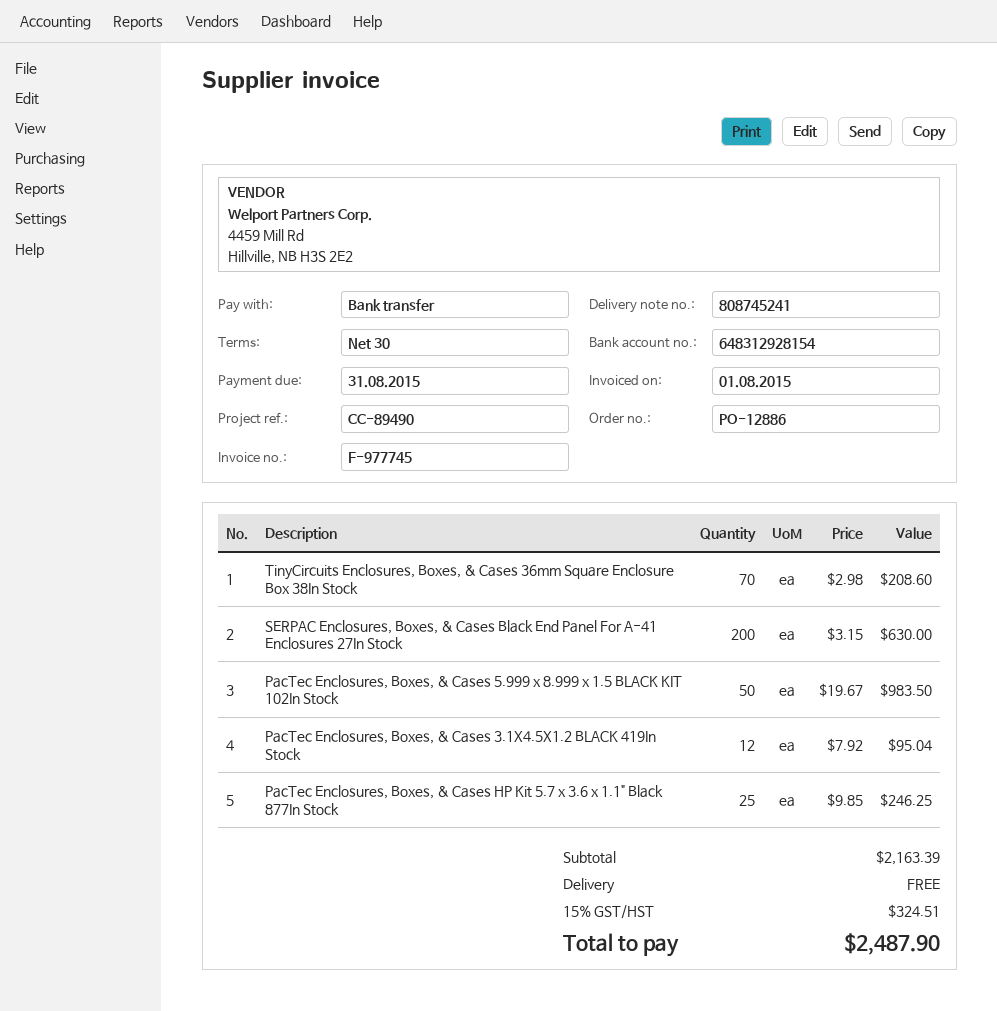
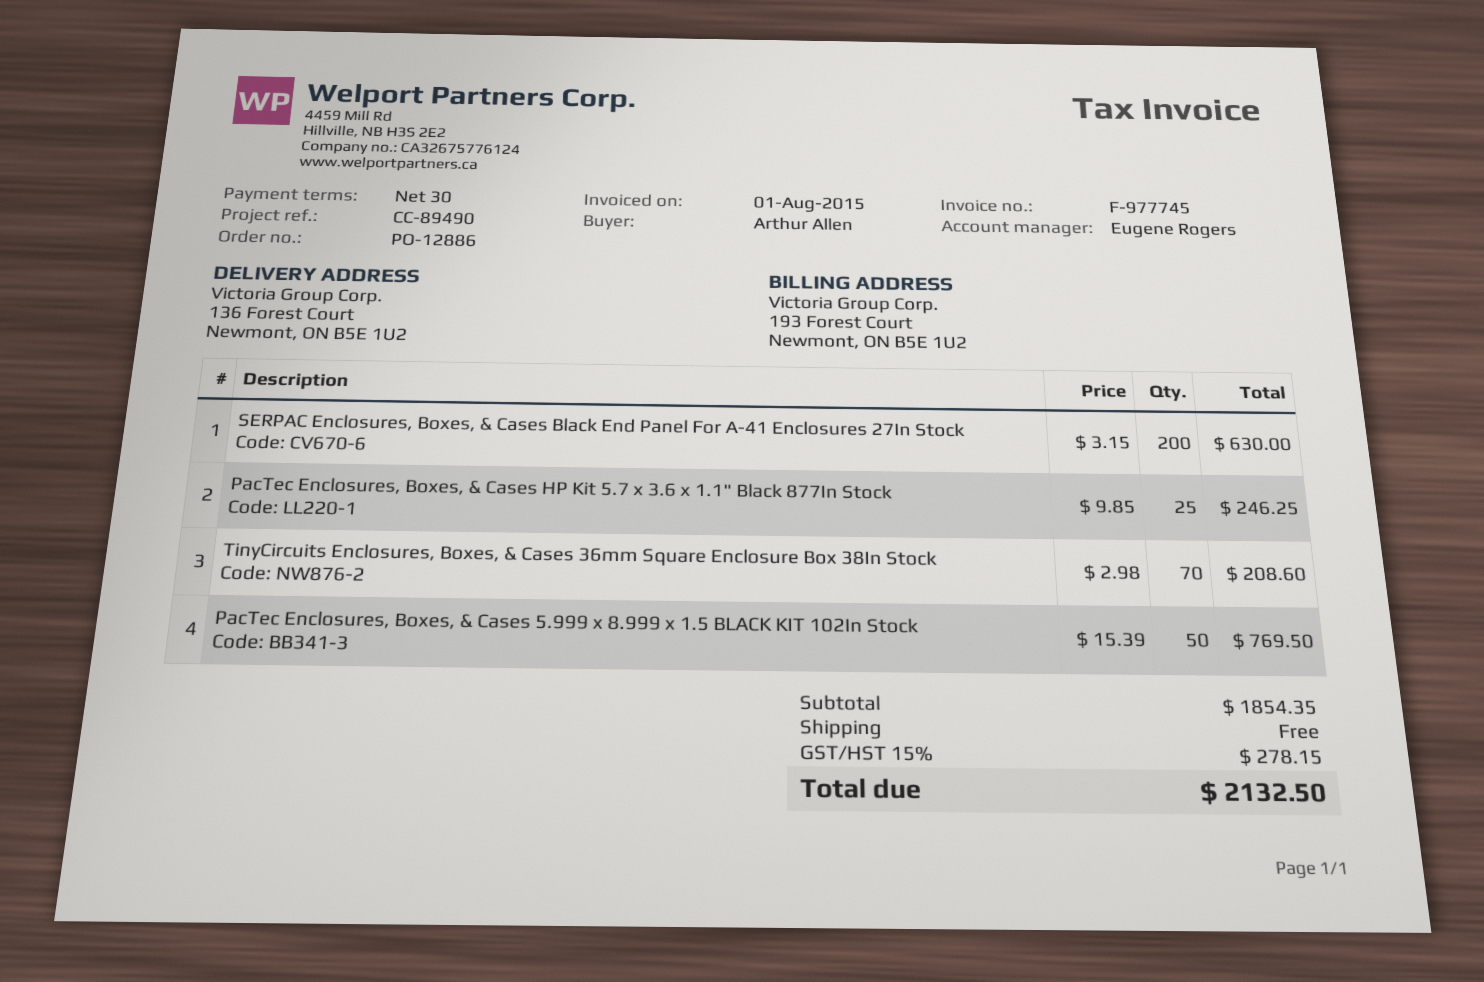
PacTec Enclosures, Boxes, & Cases 5.999 x 8.999 x 1.5 BLACK KIT 102In Stock: 50 x 19.67 = 983.50 -> 50 x 15.39 = 769.50
PacTec Enclosures, Boxes, & Cases 3.1X4.5X1.2 BLACK 419In Stock: 12 x 7.92 = 95.04 -> none
subtotal: 2163.39 -> 1854.35
tax: 15% = 324.51 -> 15% = 278.15
total: 2487.90 -> 2132.50

